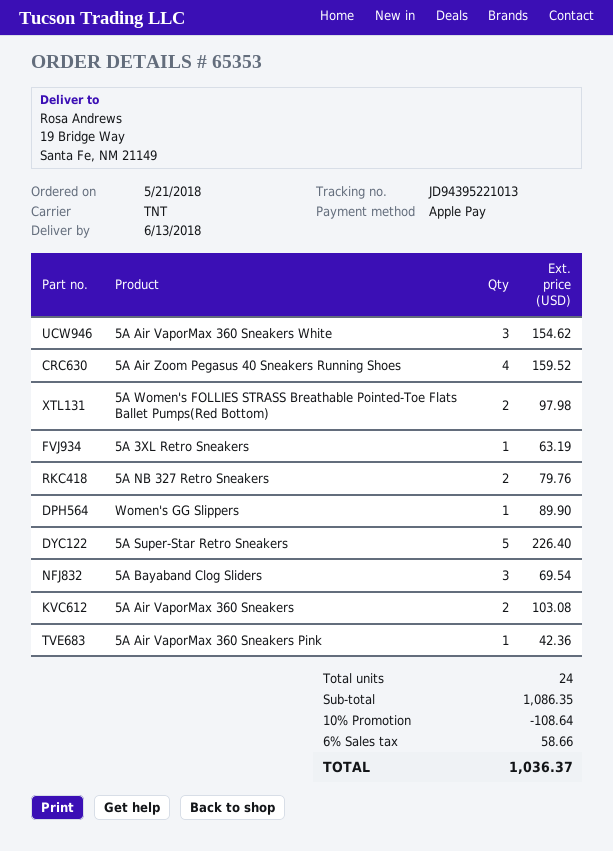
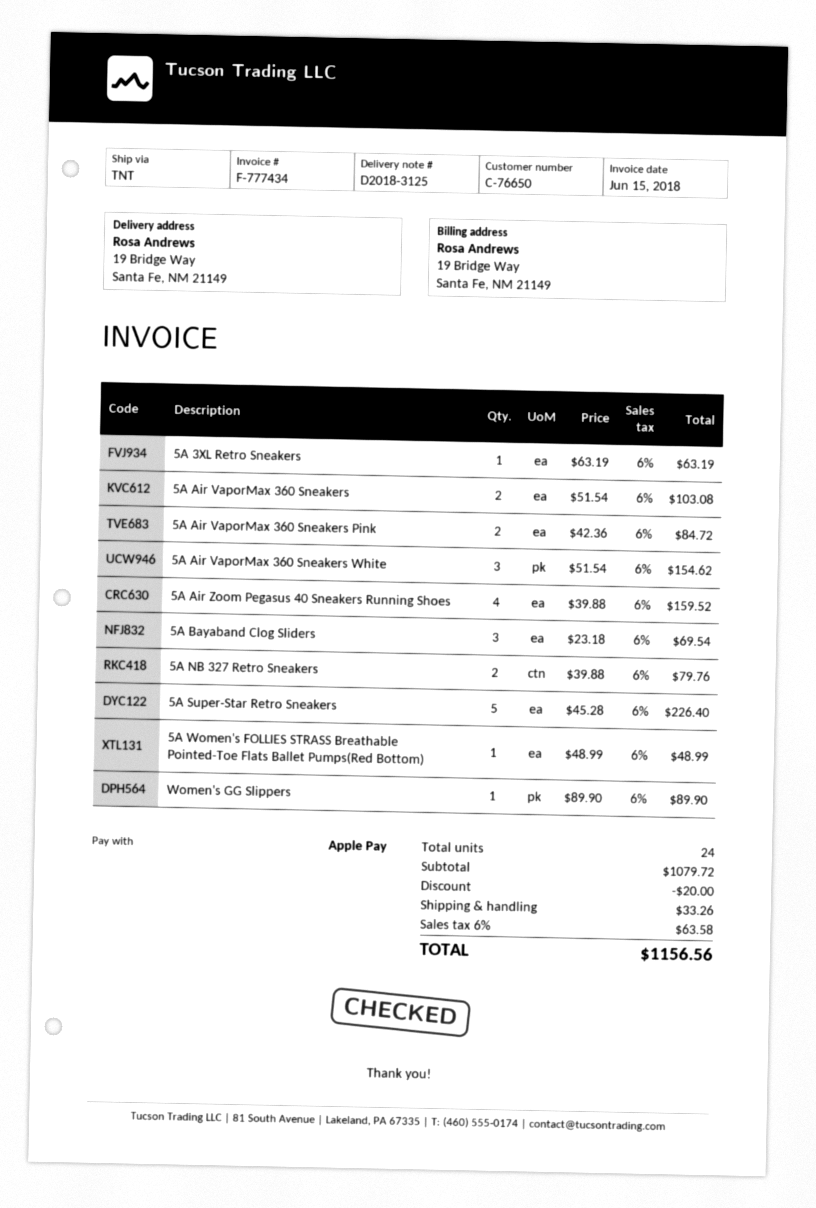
5A Women's FOLLIES STRASS Breathable Pointed-Toe Flats Ballet Pumps(Red Bottom): 2 for 97.98 -> 1 for 48.99
5A Air VaporMax 360 Sneakers Pink: 1 for 42.36 -> 2 for 84.72
subtotal: 1086.35 -> 1079.72
discount: 108.64 -> 20.00
shipping: none -> 33.26
tax: 6% = 58.66 -> 6% = 63.58
total: 1036.37 -> 1156.56

